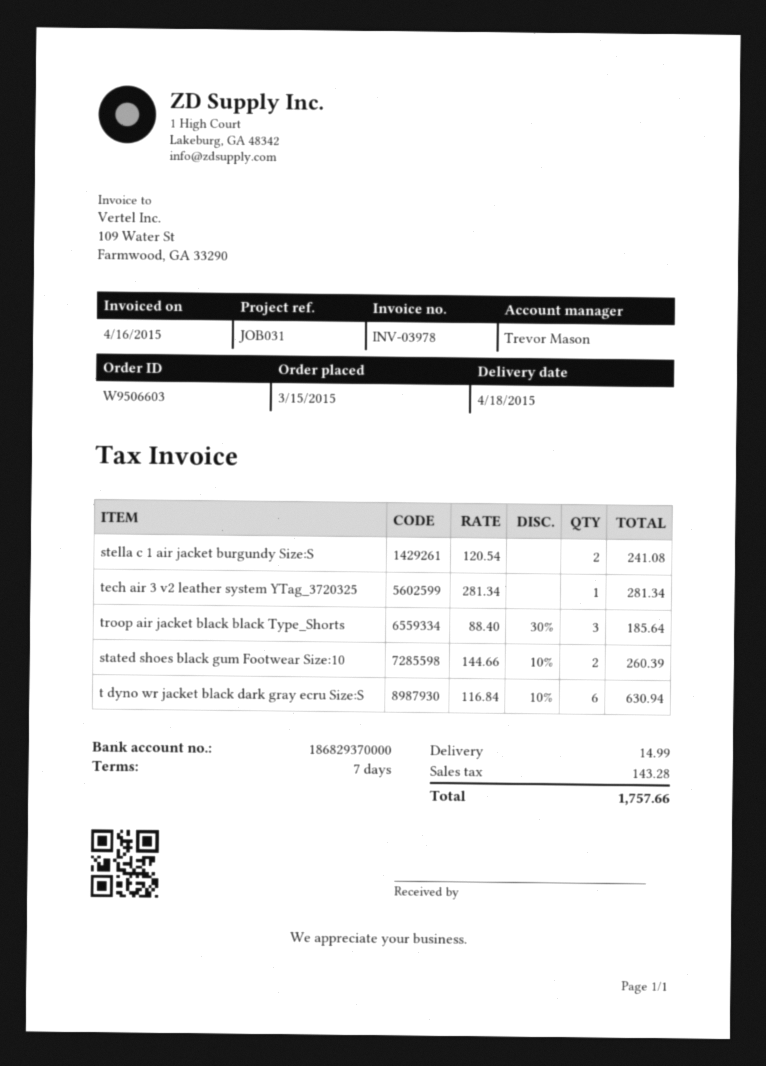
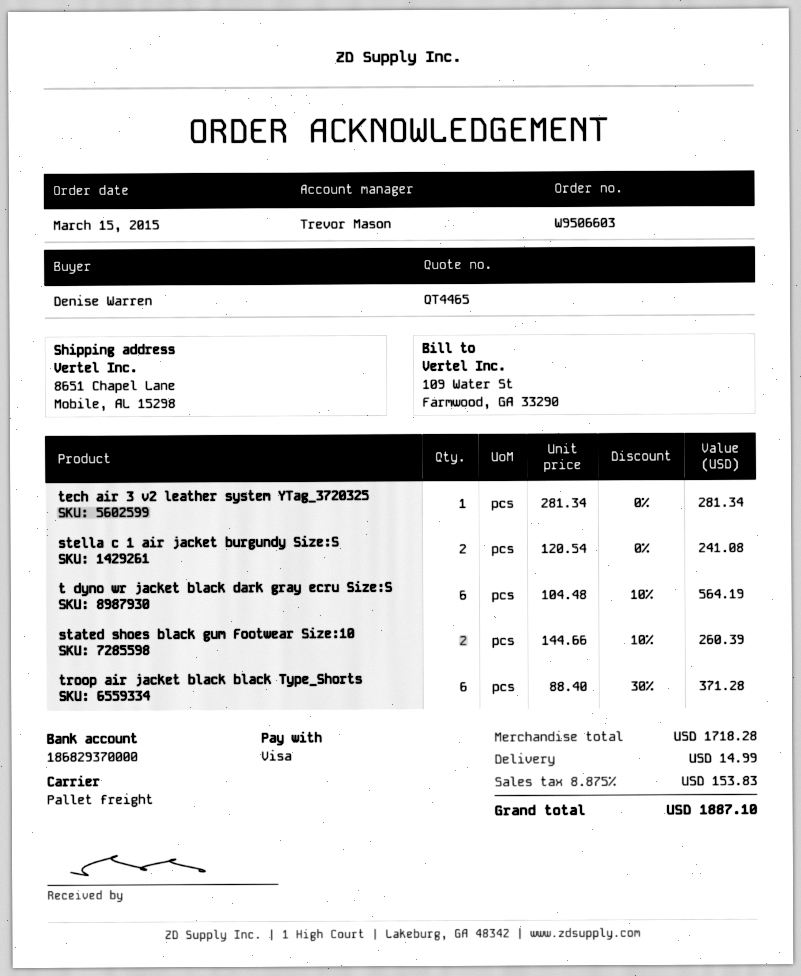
troop air jacket black black Type_Shorts: 3 x 88.40 - 30% = 185.64 -> 6 x 88.40 - 30% = 371.28
t dyno wr jacket black dark gray ecru Size:S: 6 x 116.84 - 10% = 630.94 -> 6 x 104.48 - 10% = 564.19
tax: 143.28 -> 153.83
total: 1757.66 -> 1887.10

